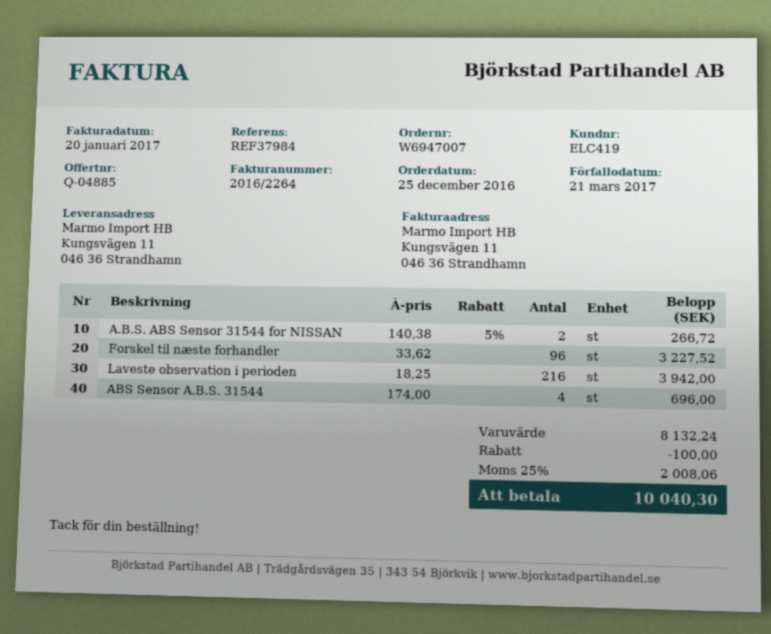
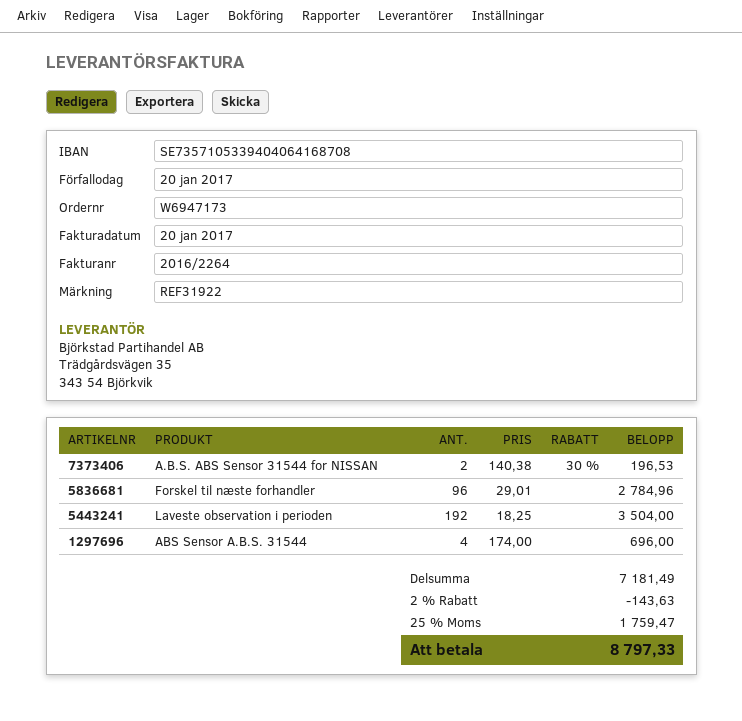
order number: W6947007 -> W6947173
due date: 2017-03-21 -> 2017-01-20
reference: REF37984 -> REF31922
A.B.S. ABS Sensor 31544 for NISSAN: 2 x 140.38 - 5% = 266.72 -> 2 x 140.38 - 30% = 196.53
Forskel til næste forhandler: 96 x 33.62 = 3227.52 -> 96 x 29.01 = 2784.96
Laveste observation i perioden: 216 x 18.25 = 3942.00 -> 192 x 18.25 = 3504.00
subtotal: 8132.24 -> 7181.49
discount: 100.00 -> 143.63
tax: 25% = 2008.06 -> 25% = 1759.47
total: 10040.30 -> 8797.33

